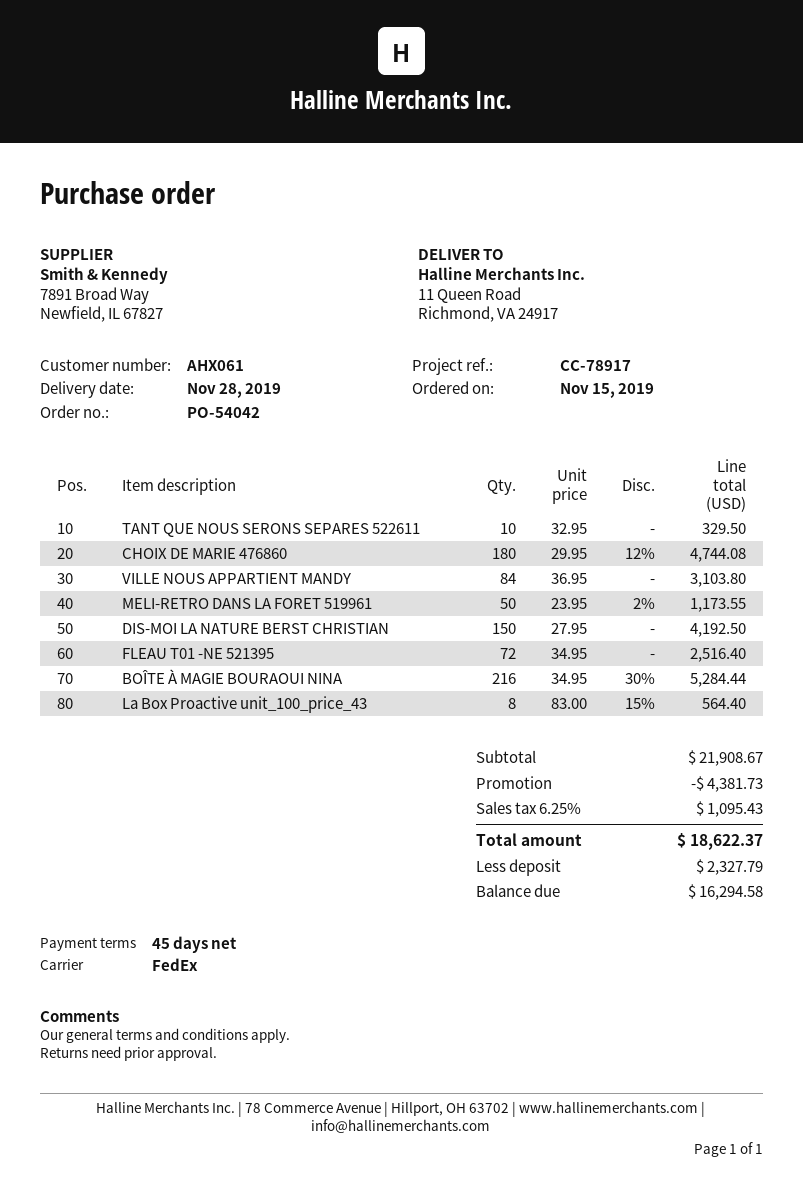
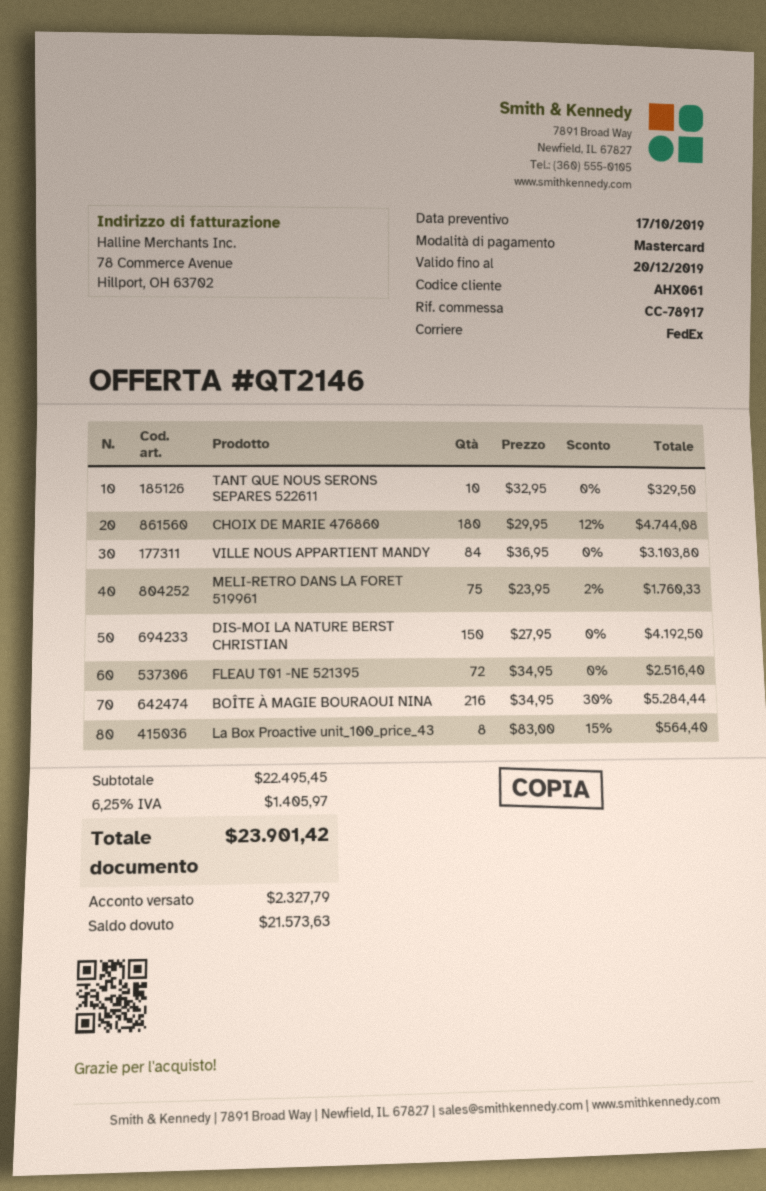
MELI-RETRO DANS LA FORET 519961: 50 x 23.95 - 2% = 1173.55 -> 75 x 23.95 - 2% = 1760.33
subtotal: 21908.67 -> 22495.45
discount: 4381.73 -> none
tax: 6.25% = 1095.43 -> 6.25% = 1405.97
total: 18622.37 -> 23901.42
balance: 16294.58 -> 21573.63

